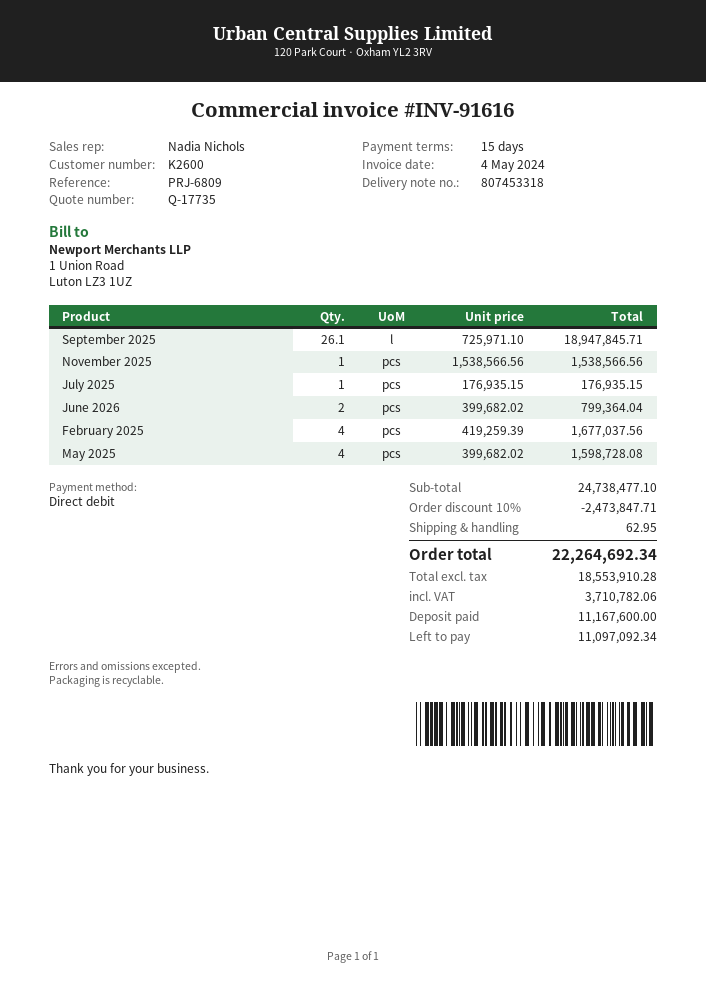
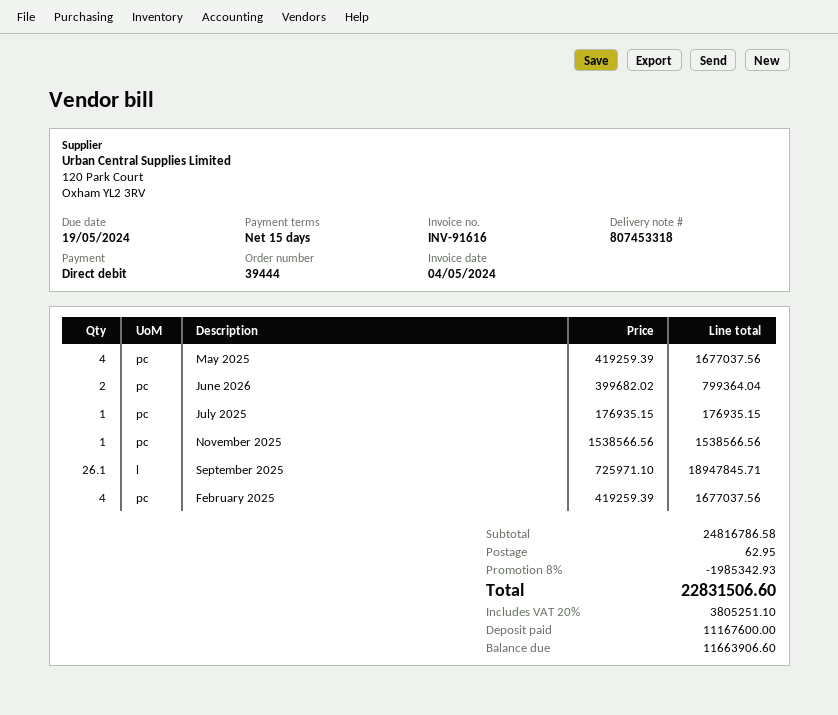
May 2025: 4 x 399682.02 = 1598728.08 -> 4 x 419259.39 = 1677037.56
subtotal: 24738477.10 -> 24816786.58
discount: 10% = 2473847.71 -> 8% = 1985342.93
tax: 3710782.06 -> 3805251.10
total: 22264692.34 -> 22831506.60
balance: 11097092.34 -> 11663906.60

